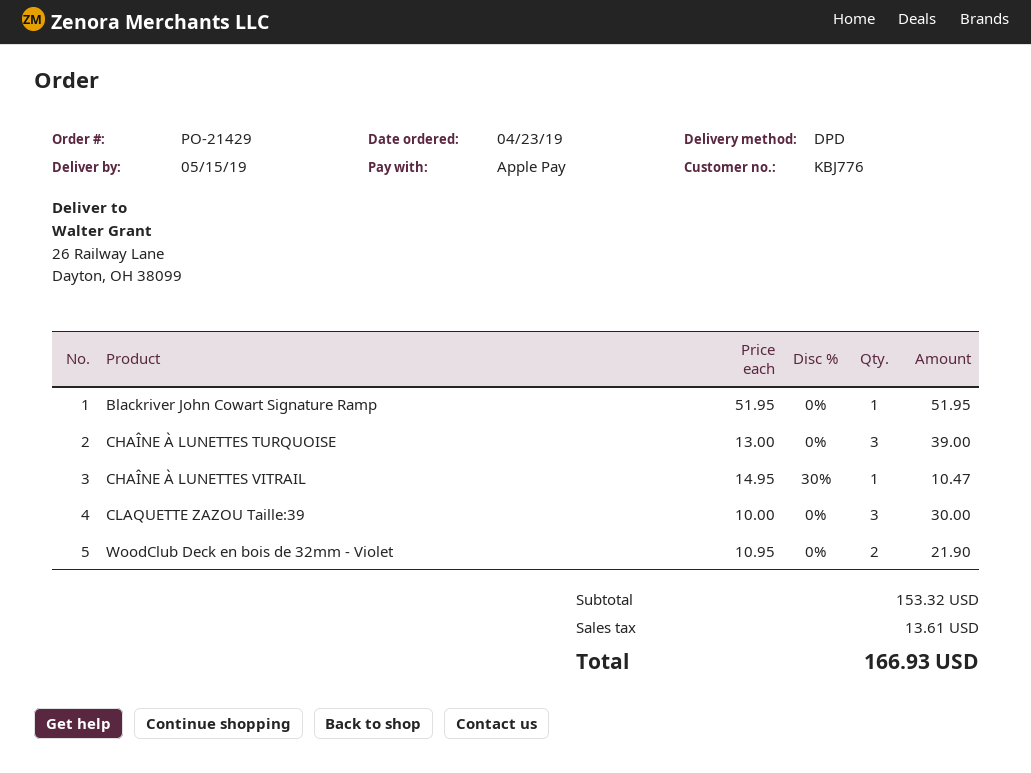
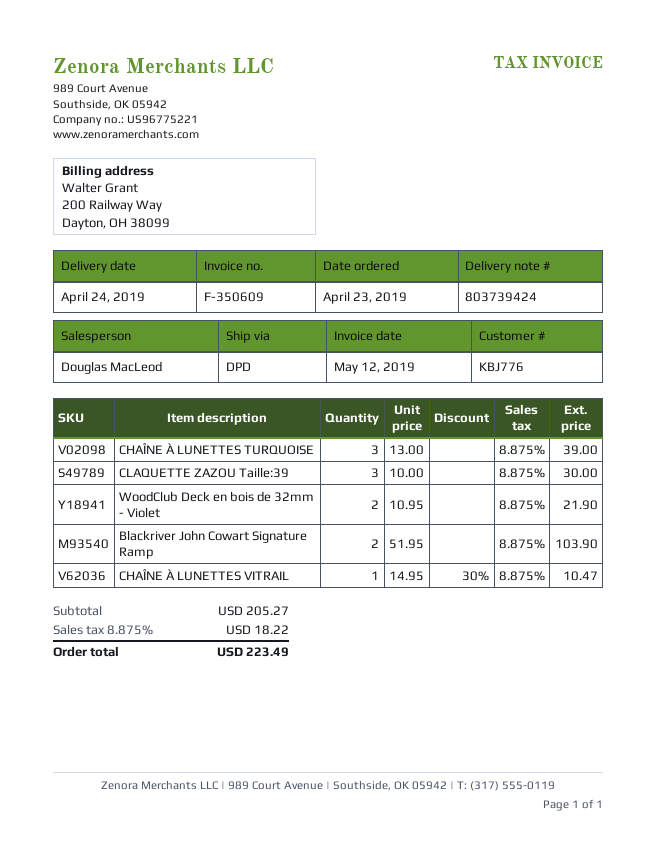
delivery date: 2019-05-15 -> 2019-04-24
Blackriver John Cowart Signature Ramp: 1 x 51.95 = 51.95 -> 2 x 51.95 = 103.90
subtotal: 153.32 -> 205.27
tax: 13.61 -> 18.22
total: 166.93 -> 223.49

